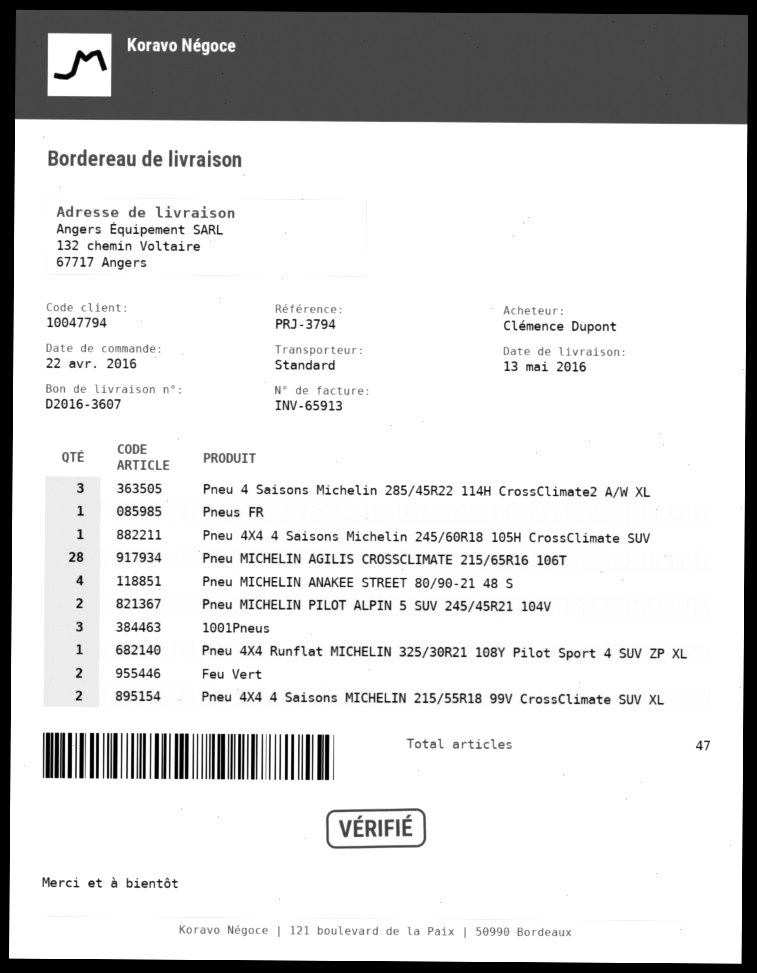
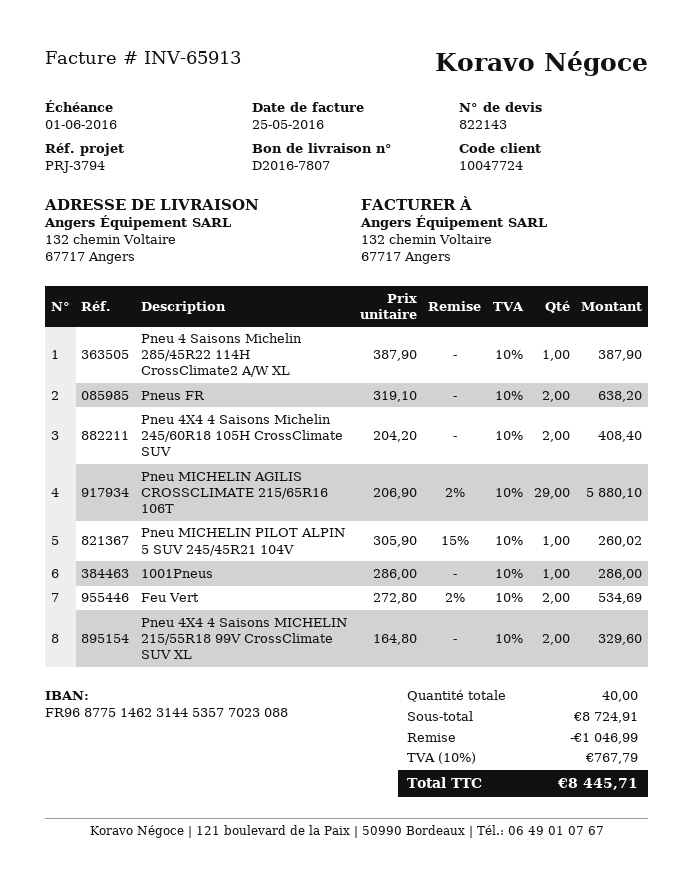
delivery note number: D2016-3607 -> D2016-7807
customer number: 10047794 -> 10047724
Pneu 4 Saisons Michelin 285/45R22 114H CrossClimate2 A/W XL: 3 -> 1
Pneus FR: 1 -> 2
Pneu 4X4 4 Saisons Michelin 245/60R18 105H CrossClimate SUV: 1 -> 2
Pneu MICHELIN AGILIS CROSSCLIMATE 215/65R16 106T: 28 -> 29
Pneu MICHELIN ANAKEE STREET 80/90-21 48 S: 4 -> none
Pneu MICHELIN PILOT ALPIN 5 SUV 245/45R21 104V: 2 -> 1
1001Pneus: 3 -> 1
Pneu 4X4 Runflat MICHELIN 325/30R21 108Y Pilot Sport 4 SUV ZP XL: 1 -> none
total quantity: 47 -> 40

